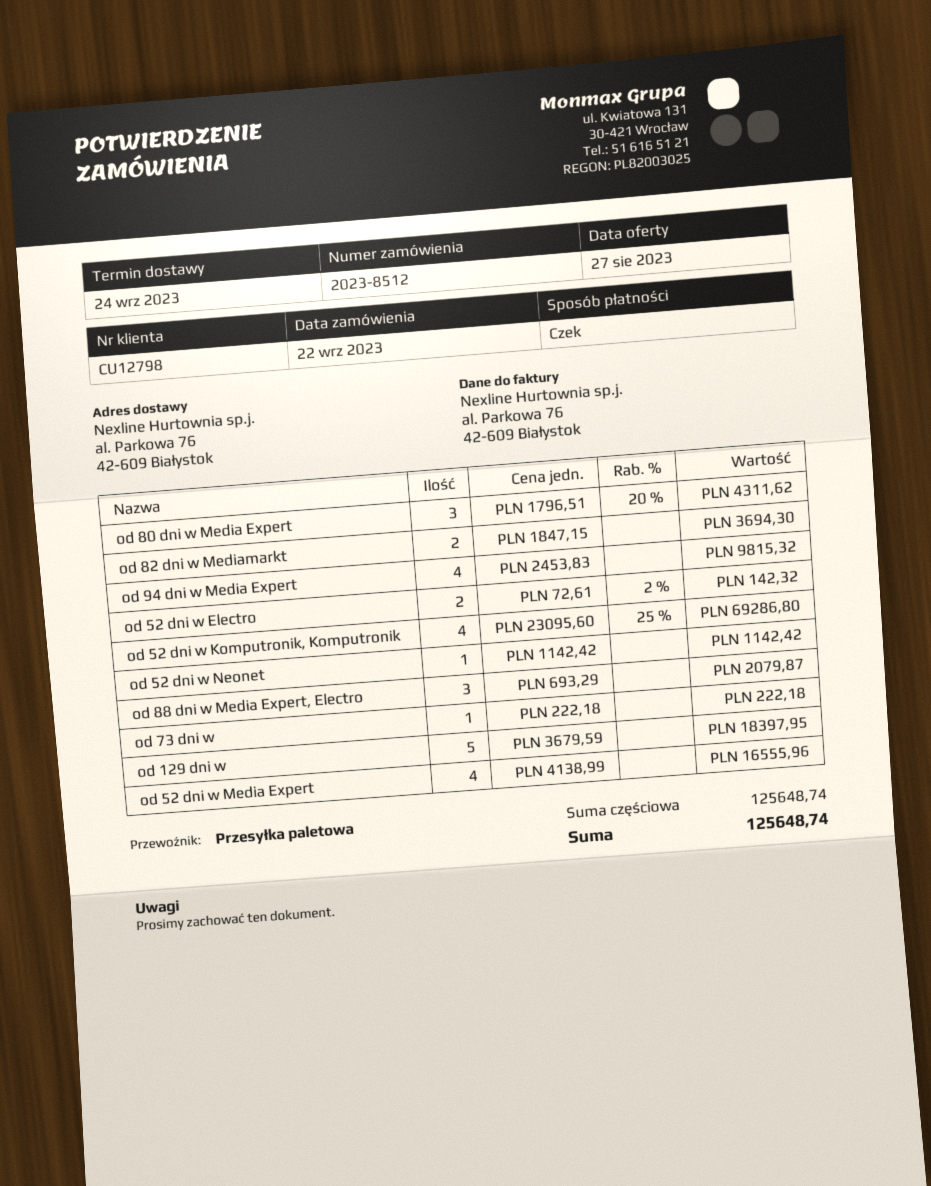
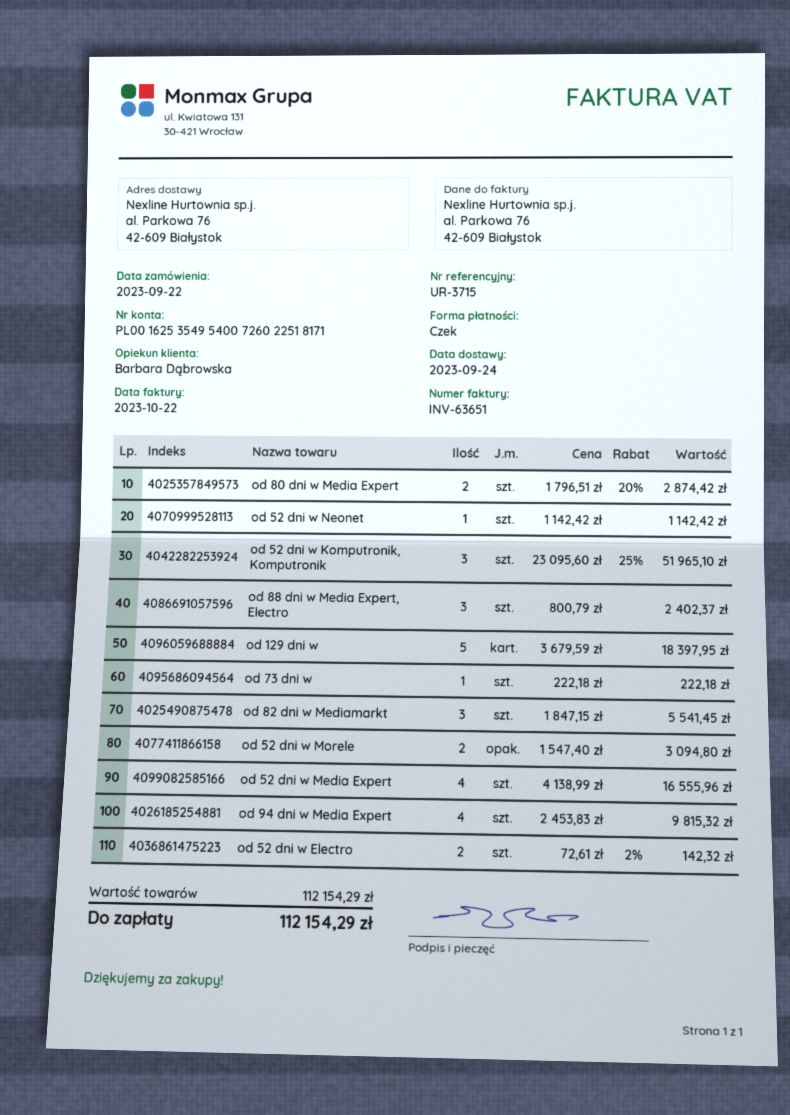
od 80 dni w Media Expert: 3 x 1796.51 - 20% = 4311.62 -> 2 x 1796.51 - 20% = 2874.42
od 82 dni w Mediamarkt: 2 x 1847.15 = 3694.30 -> 3 x 1847.15 = 5541.45
od 52 dni w Komputronik, Komputronik: 4 x 23095.60 - 25% = 69286.80 -> 3 x 23095.60 - 25% = 51965.10
od 88 dni w Media Expert, Electro: 3 x 693.29 = 2079.87 -> 3 x 800.79 = 2402.37
od 52 dni w Morele: none -> 2 x 1547.40 = 3094.80
subtotal: 125648.74 -> 112154.29
total: 125648.74 -> 112154.29

